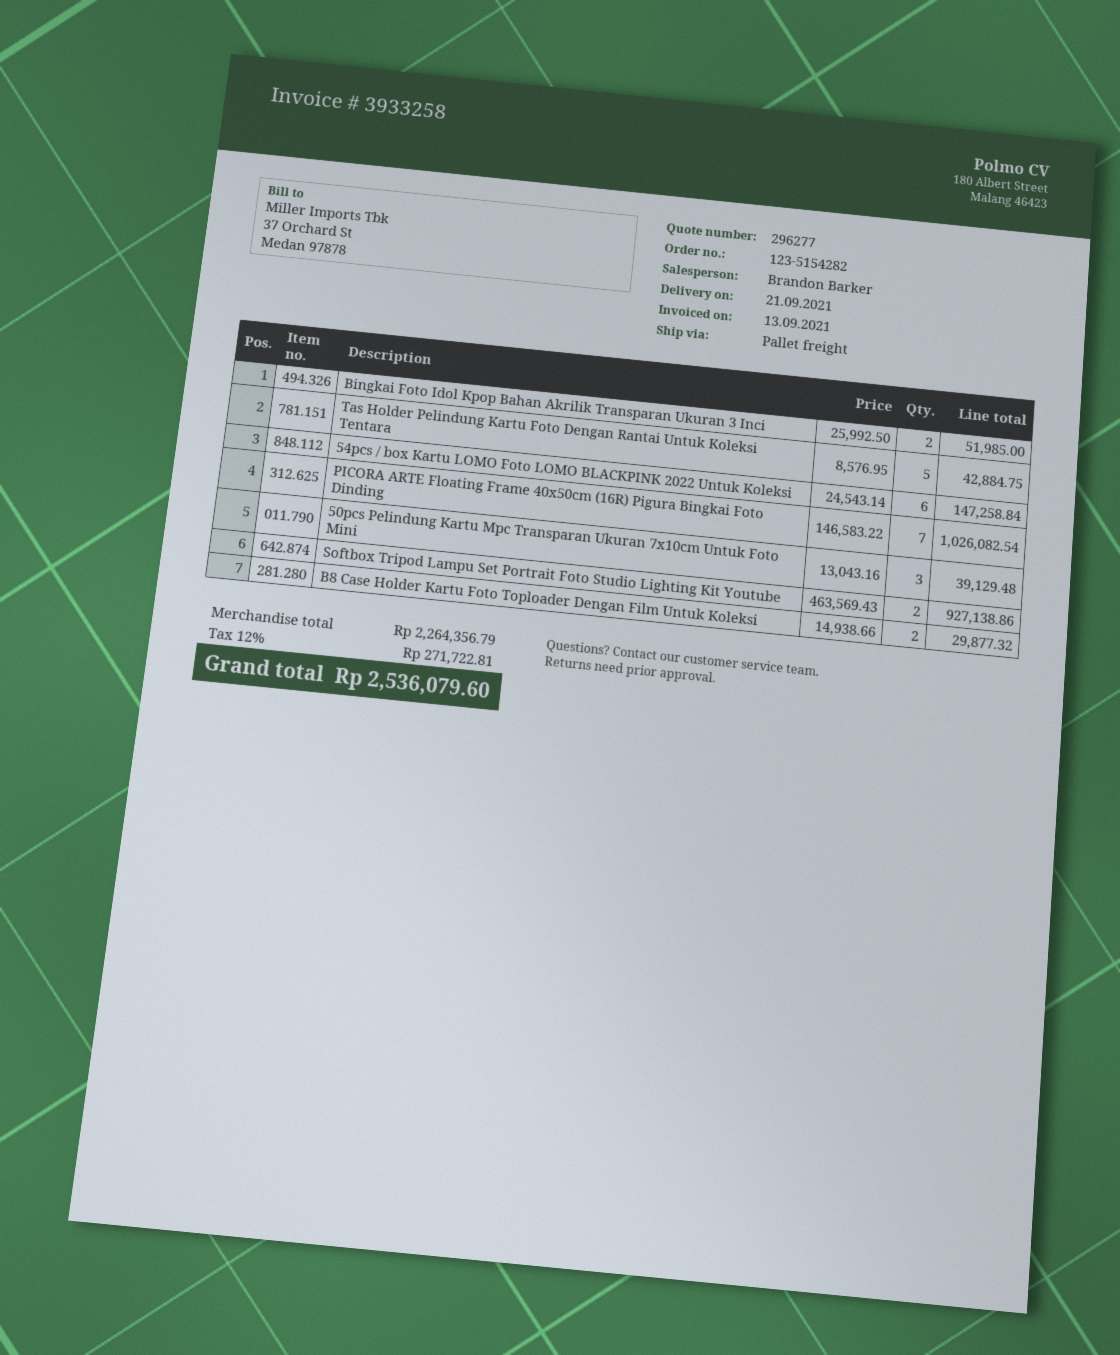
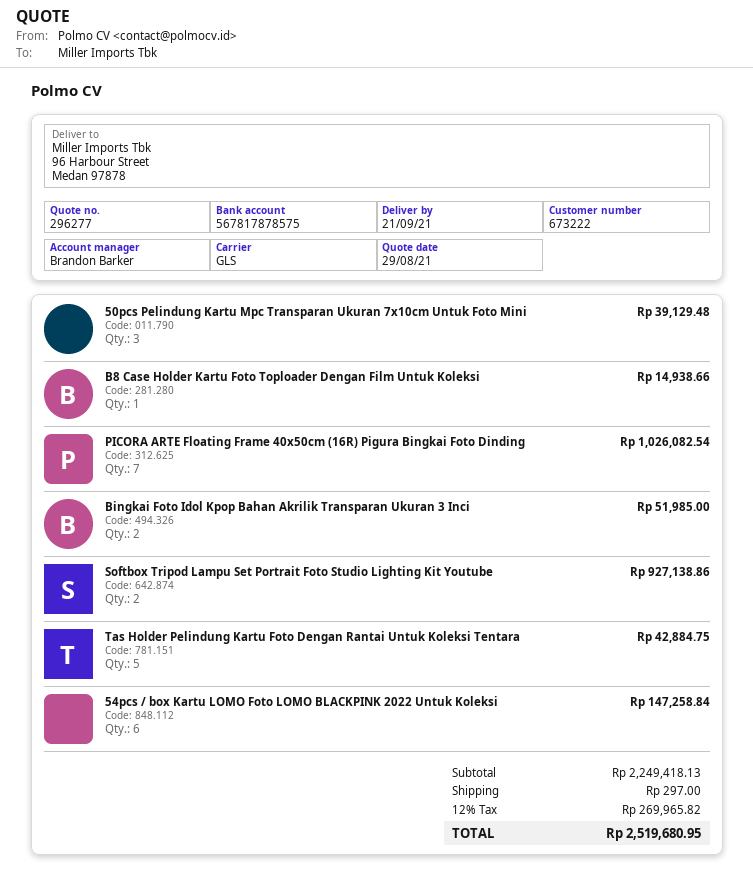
shipping method: pallet freight -> GLS
B8 Case Holder Kartu Foto Toploader Dengan Film Untuk Koleksi: 2 for 29877.32 -> 1 for 14938.66
subtotal: 2264356.79 -> 2249418.13
shipping: none -> 297.00
tax: 12% = 271722.81 -> 12% = 269965.82
total: 2536079.60 -> 2519680.95

